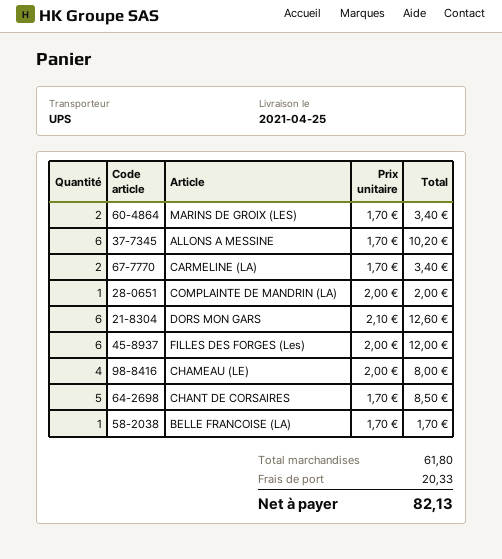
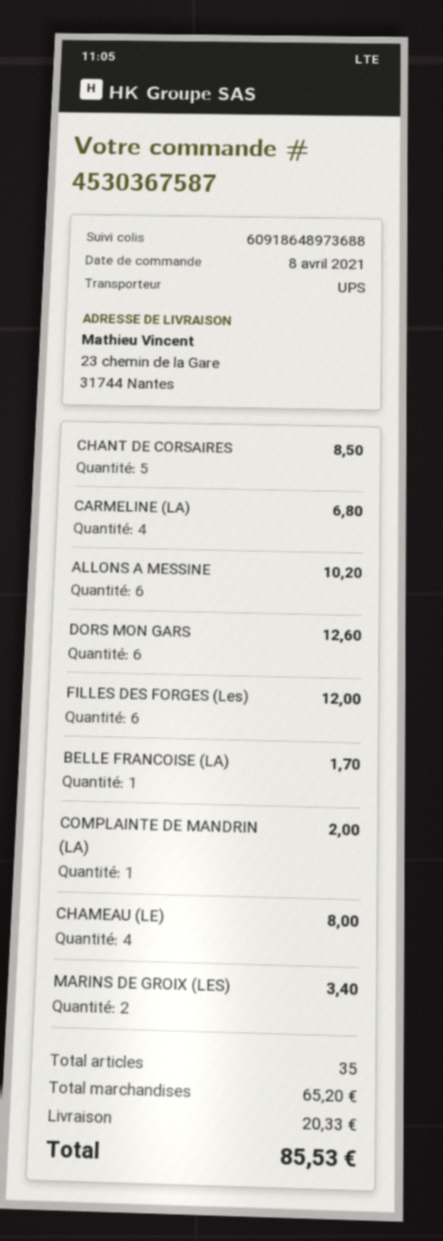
CARMELINE (LA): 2 for 3.40 -> 4 for 6.80
subtotal: 61.80 -> 65.20
total: 82.13 -> 85.53

